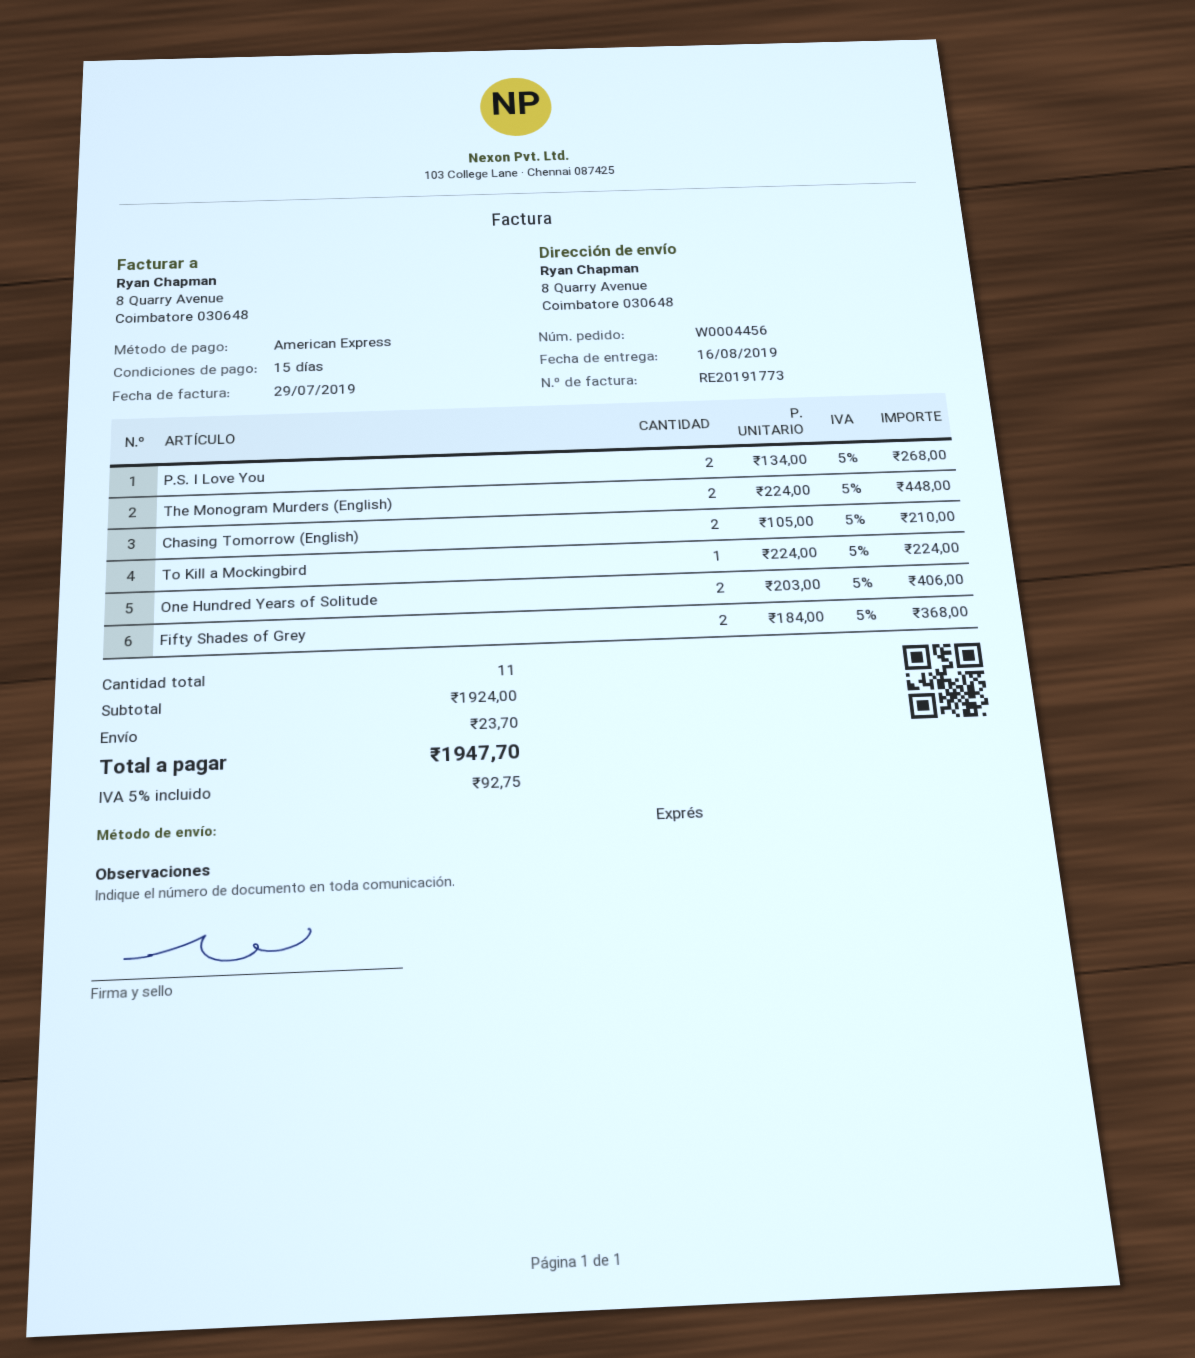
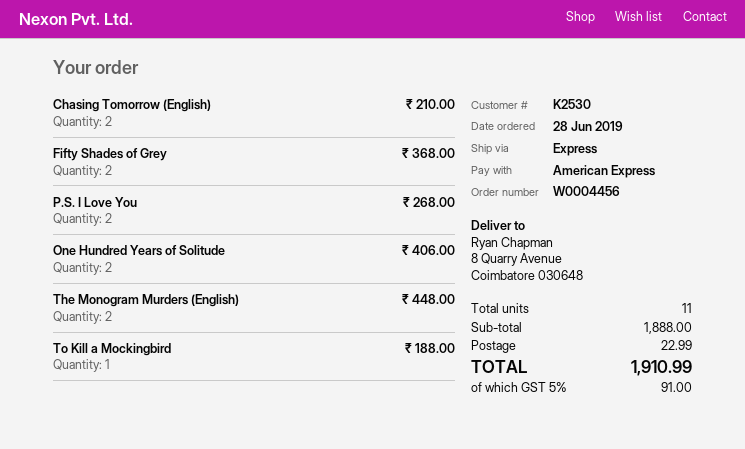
To Kill a Mockingbird: 1 for 224.00 -> 1 for 188.00
subtotal: 1924.00 -> 1888.00
shipping: 23.70 -> 22.99
tax: 5% = 92.75 -> 5% = 91.00
total: 1947.70 -> 1910.99

